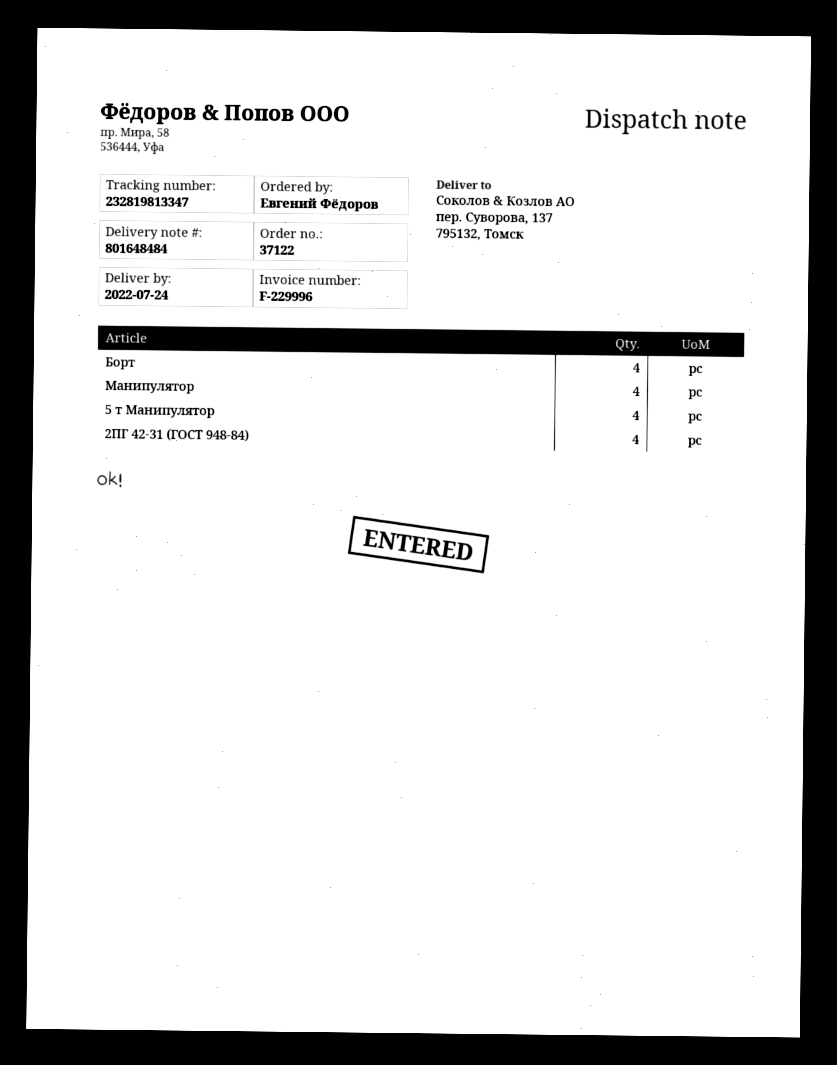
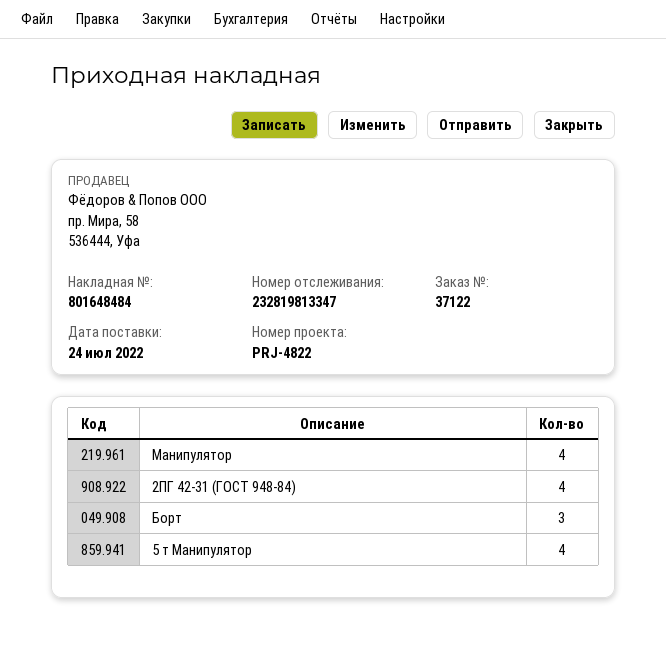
Борт: 4 -> 3

